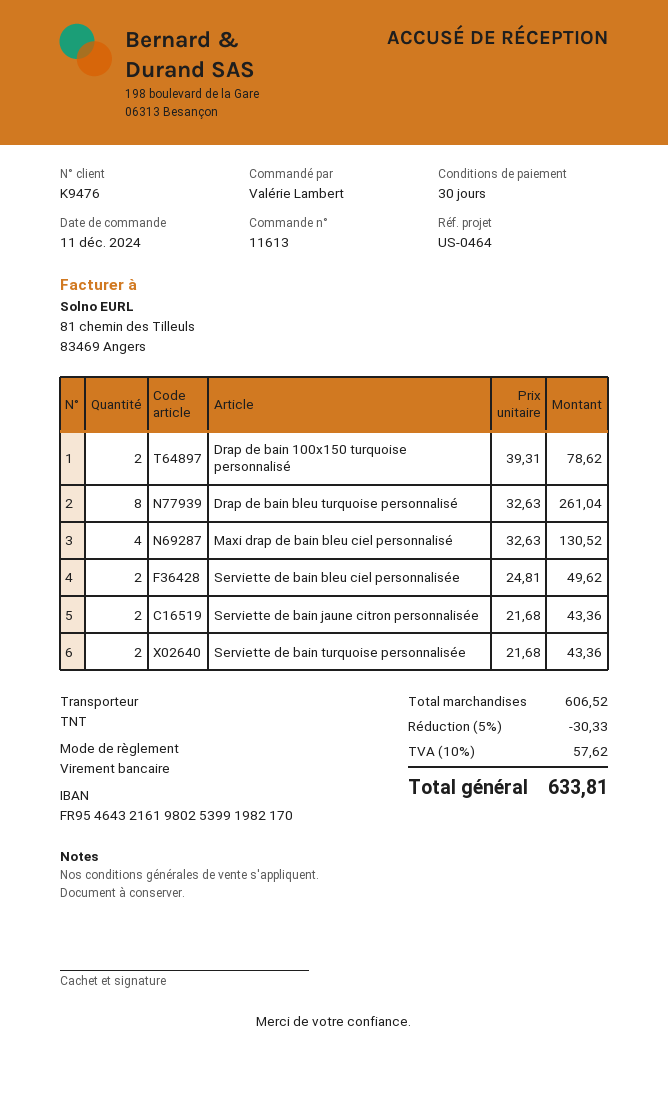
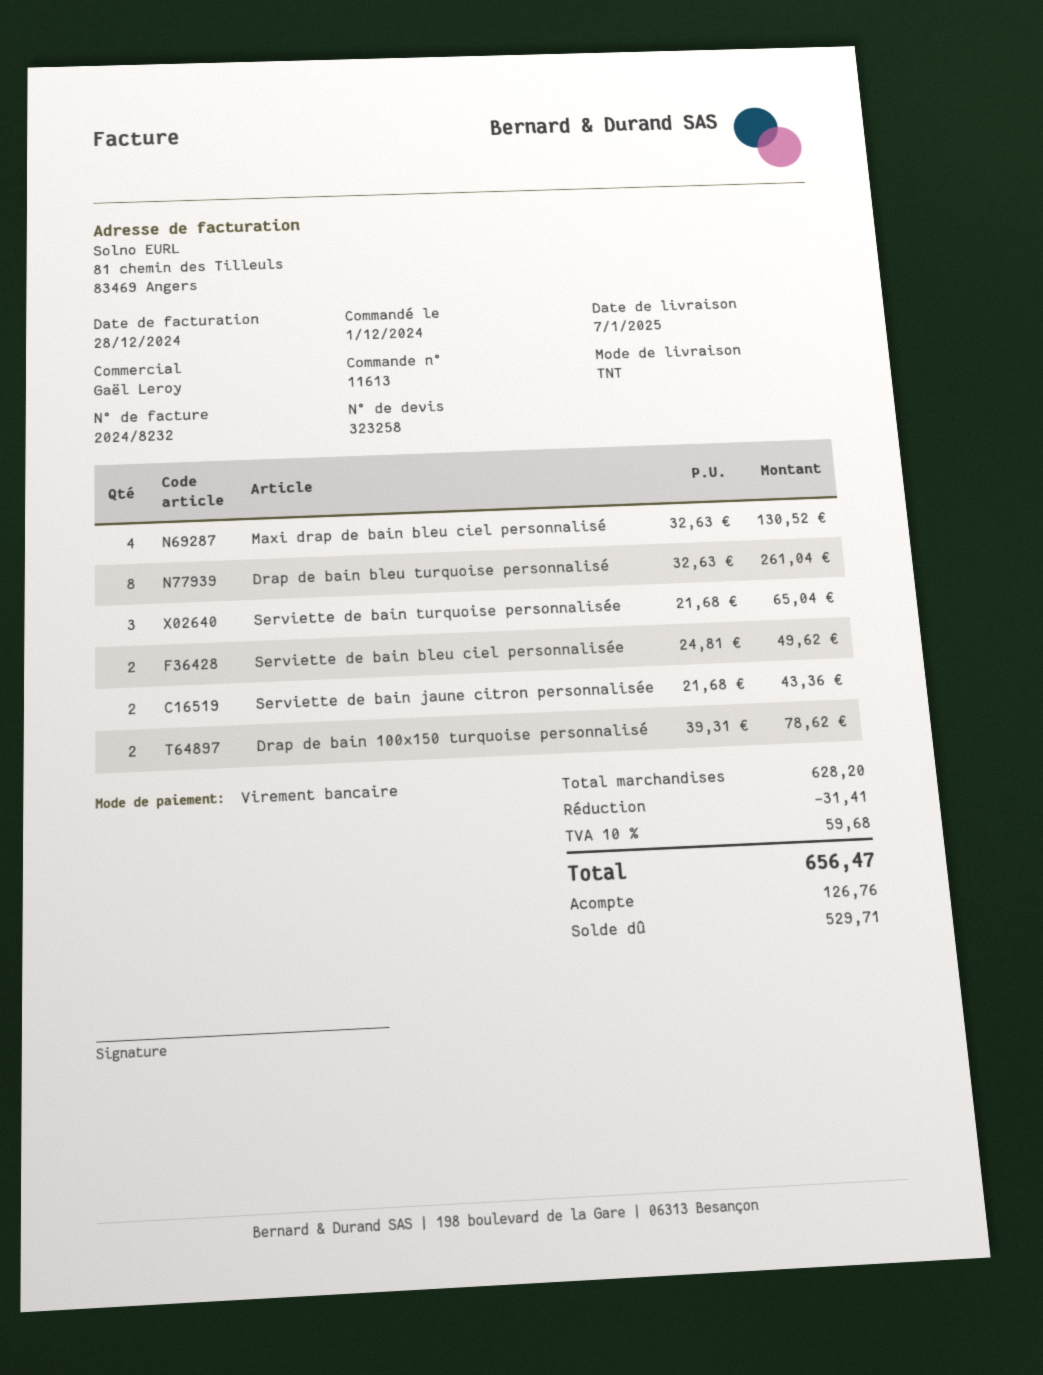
order date: 2024-12-11 -> 2024-12-01
Serviette de bain turquoise personnalisée: 2 x 21.68 = 43.36 -> 3 x 21.68 = 65.04
subtotal: 606.52 -> 628.20
discount: 30.33 -> 31.41
tax: 10% = 57.62 -> 10% = 59.68
total: 633.81 -> 656.47

